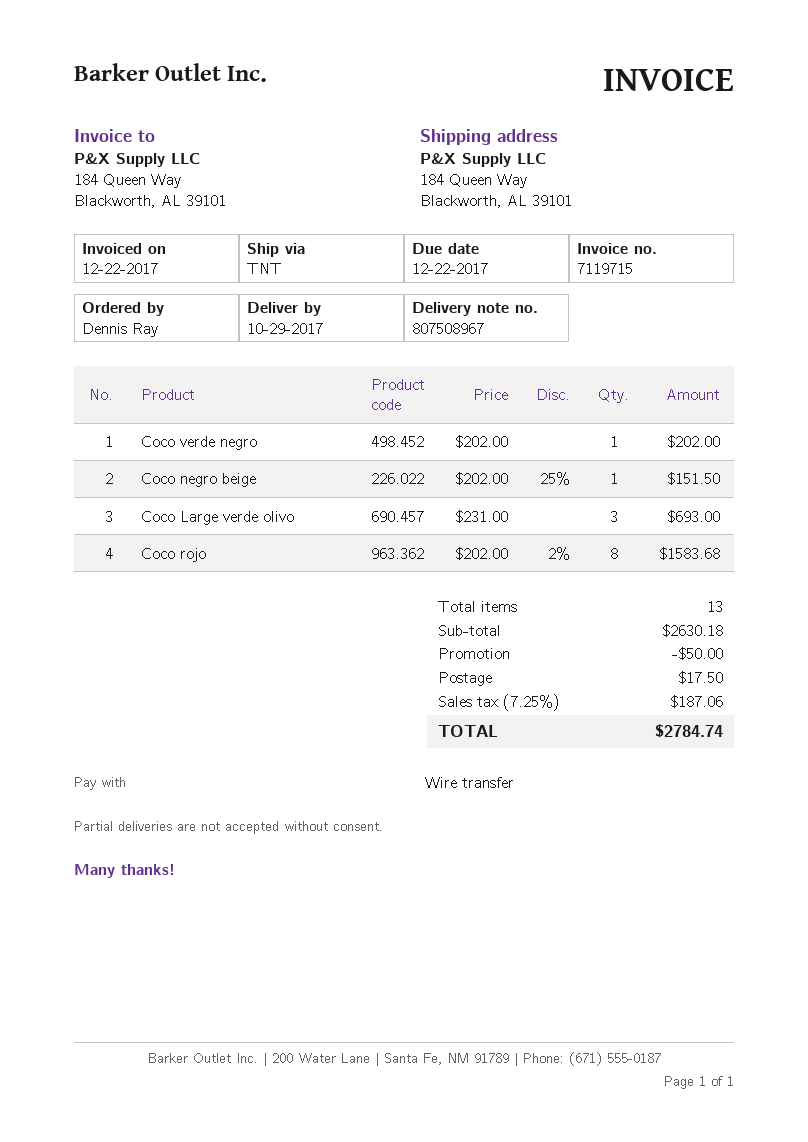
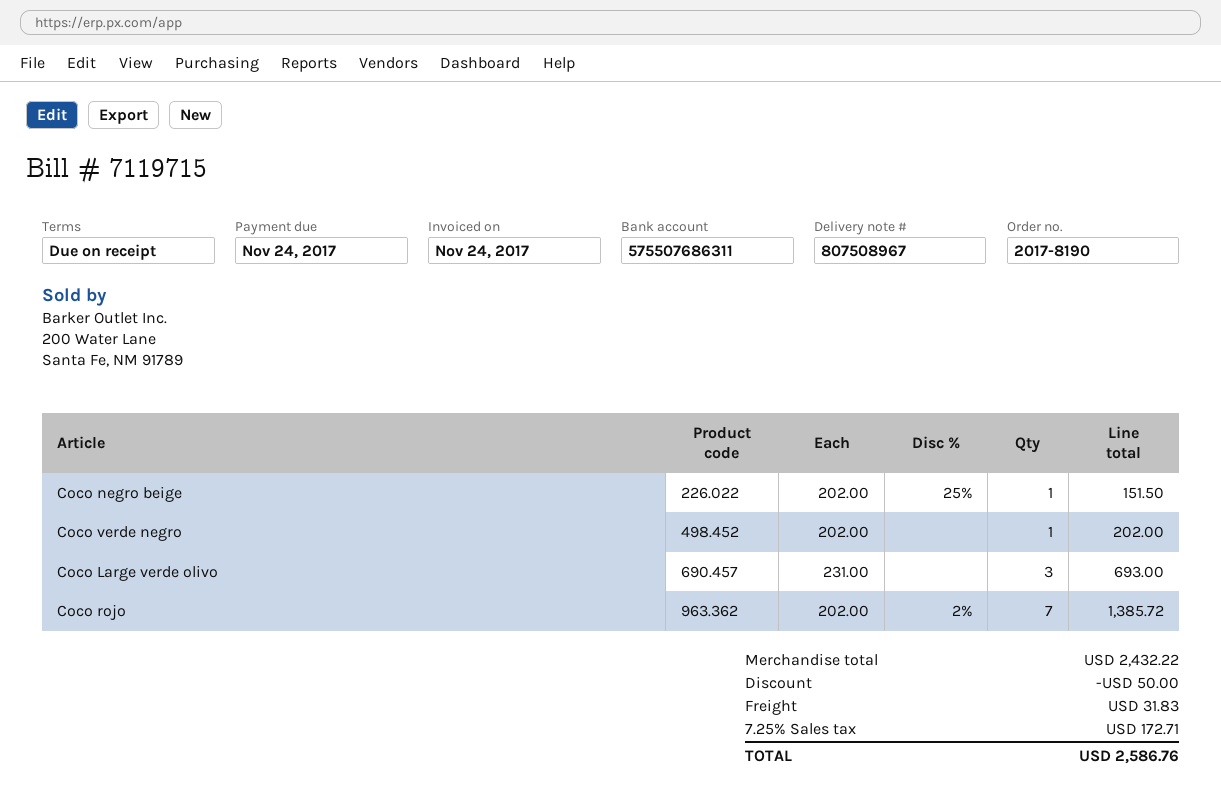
invoice date: 2017-12-22 -> 2017-11-24
due date: 2017-12-22 -> 2017-11-24
Coco rojo: 8 x 202.00 - 2% = 1583.68 -> 7 x 202.00 - 2% = 1385.72
subtotal: 2630.18 -> 2432.22
shipping: 17.50 -> 31.83
tax: 7.25% = 187.06 -> 7.25% = 172.71
total: 2784.74 -> 2586.76

